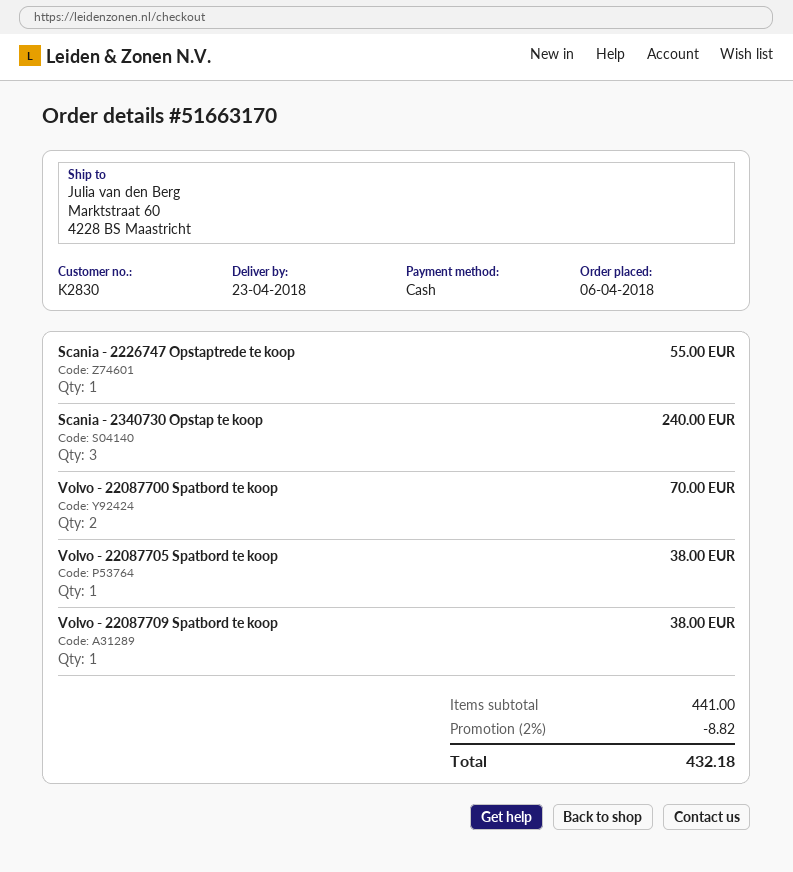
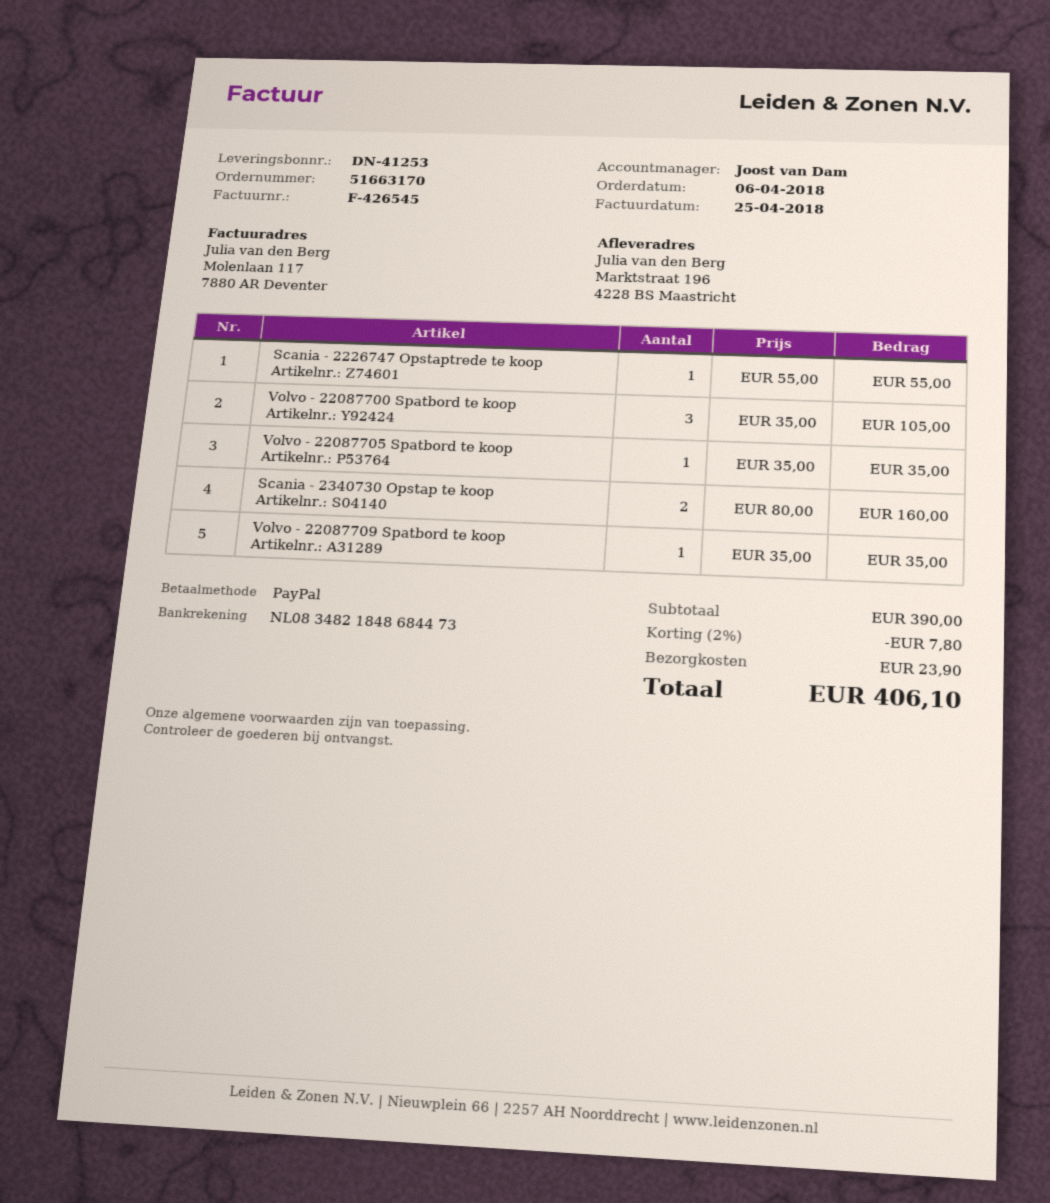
payment method: cash -> PayPal
ship to: Marktstraat 60, 4228 BS Maastricht -> Marktstraat 196, 4228 BS Maastricht
Scania - 2340730 Opstap te koop: 3 for 240.00 -> 2 for 160.00
Volvo - 22087700 Spatbord te koop: 2 for 70.00 -> 3 for 105.00
Volvo - 22087705 Spatbord te koop: 1 for 38.00 -> 1 for 35.00
Volvo - 22087709 Spatbord te koop: 1 for 38.00 -> 1 for 35.00
subtotal: 441.00 -> 390.00
discount: 2% = 8.82 -> 2% = 7.80
shipping: none -> 23.90
total: 432.18 -> 406.10

